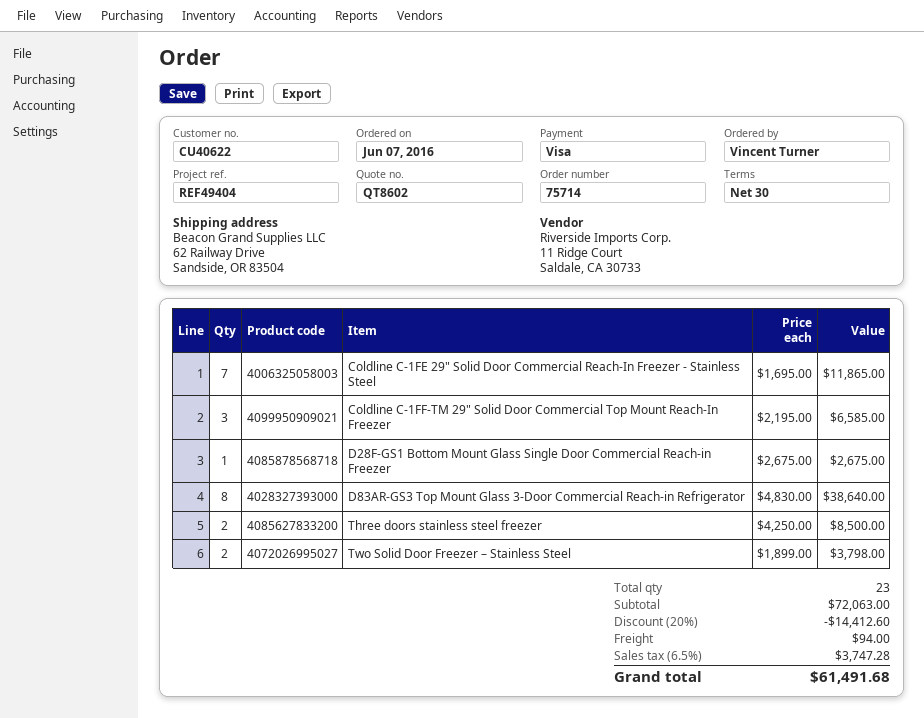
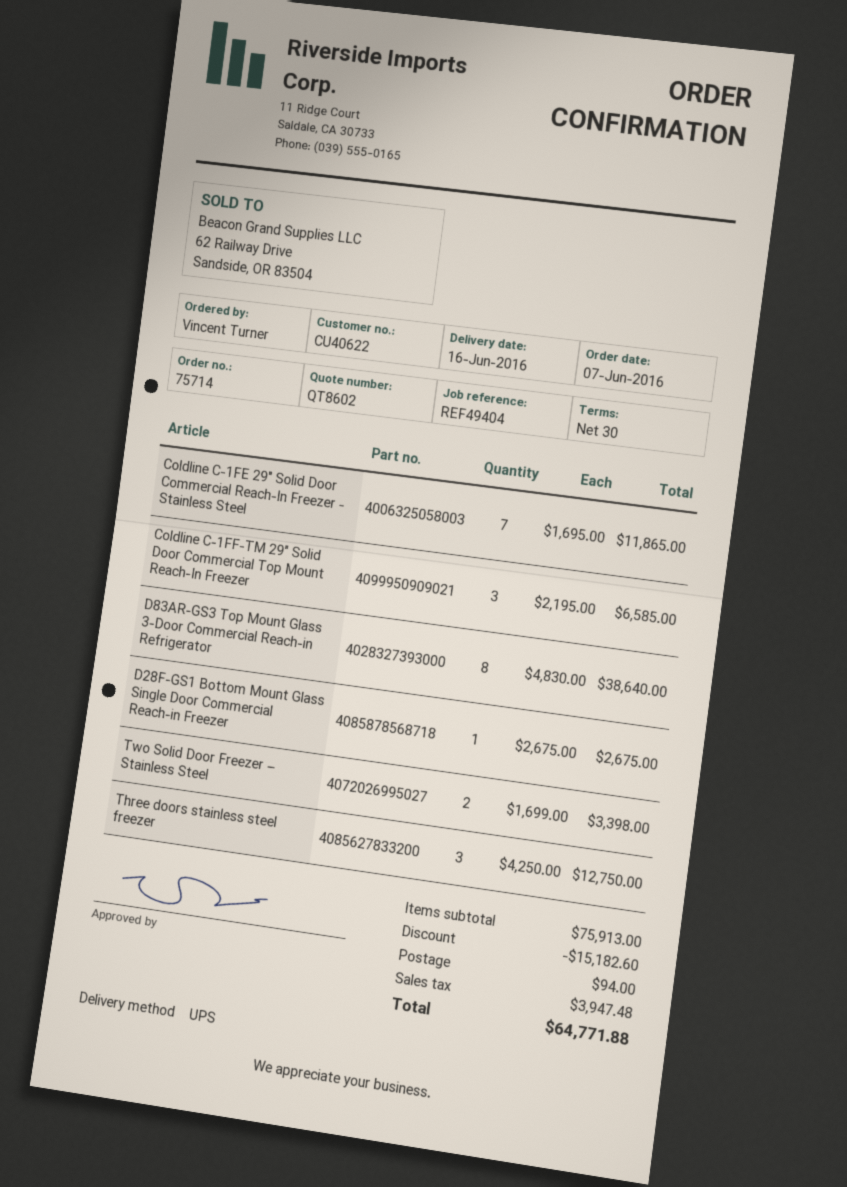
Three doors stainless steel freezer: 2 x 4250.00 = 8500.00 -> 3 x 4250.00 = 12750.00
Two Solid Door Freezer – Stainless Steel: 2 x 1899.00 = 3798.00 -> 2 x 1699.00 = 3398.00
subtotal: 72063.00 -> 75913.00
discount: 14412.60 -> 15182.60
tax: 3747.28 -> 3947.48
total: 61491.68 -> 64771.88

